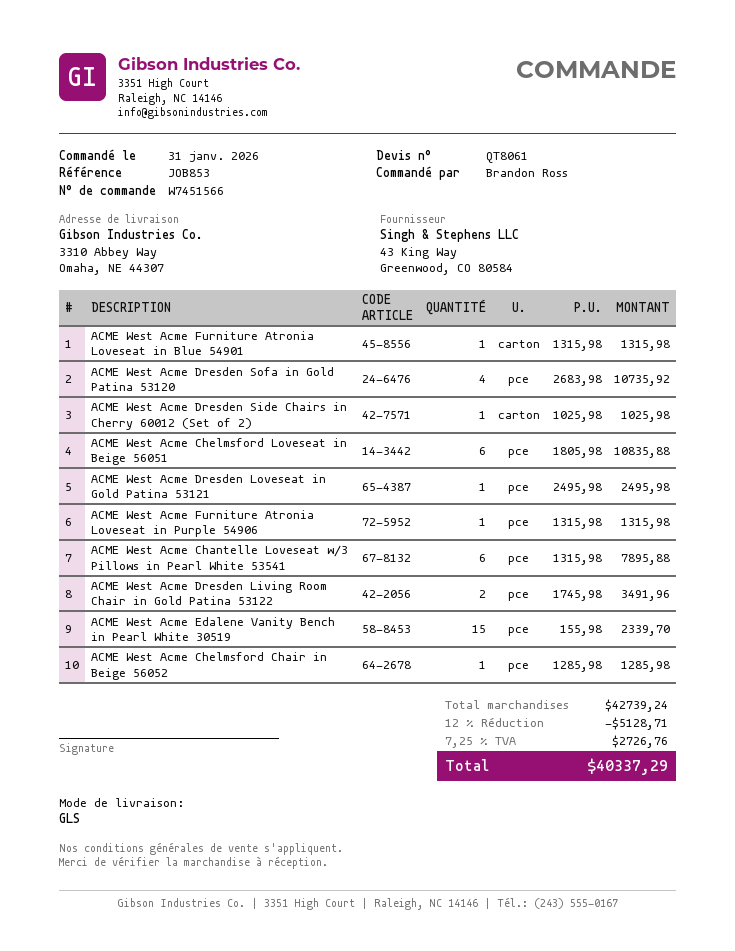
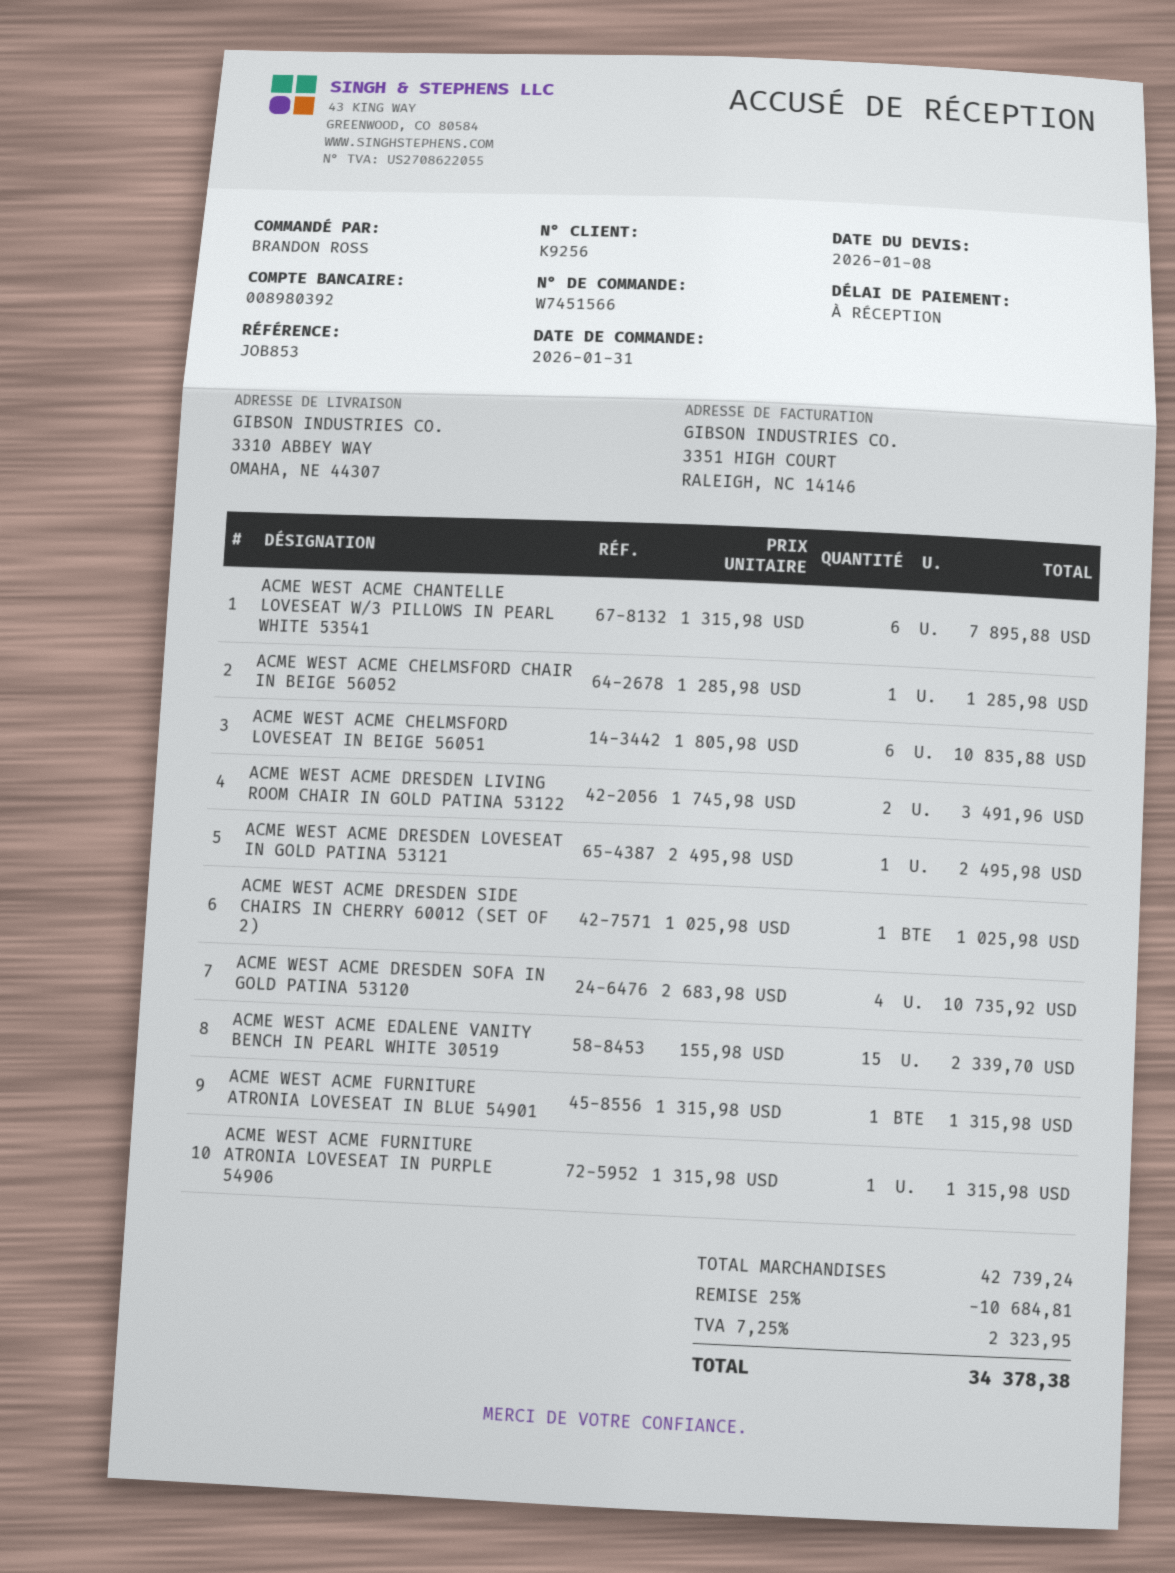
discount: 12% = 5128.71 -> 25% = 10684.81
tax: 7.25% = 2726.76 -> 7.25% = 2323.95
total: 40337.29 -> 34378.38

